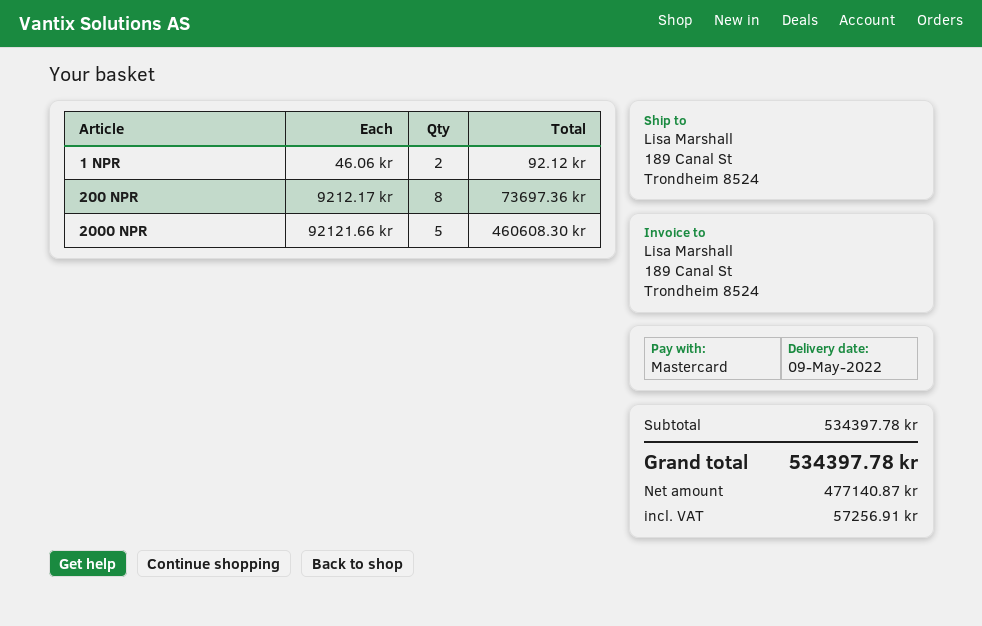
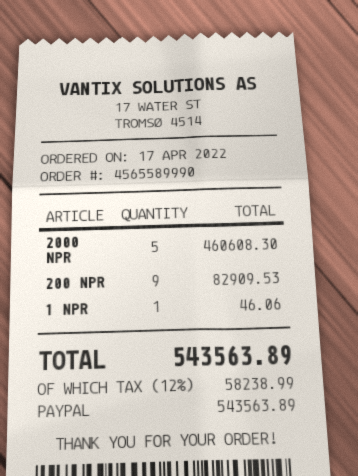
payment method: Mastercard -> PayPal
1 NPR: 2 for 92.12 -> 1 for 46.06
200 NPR: 8 for 73697.36 -> 9 for 82909.53
tax: 57256.91 -> 58238.99
total: 534397.78 -> 543563.89

